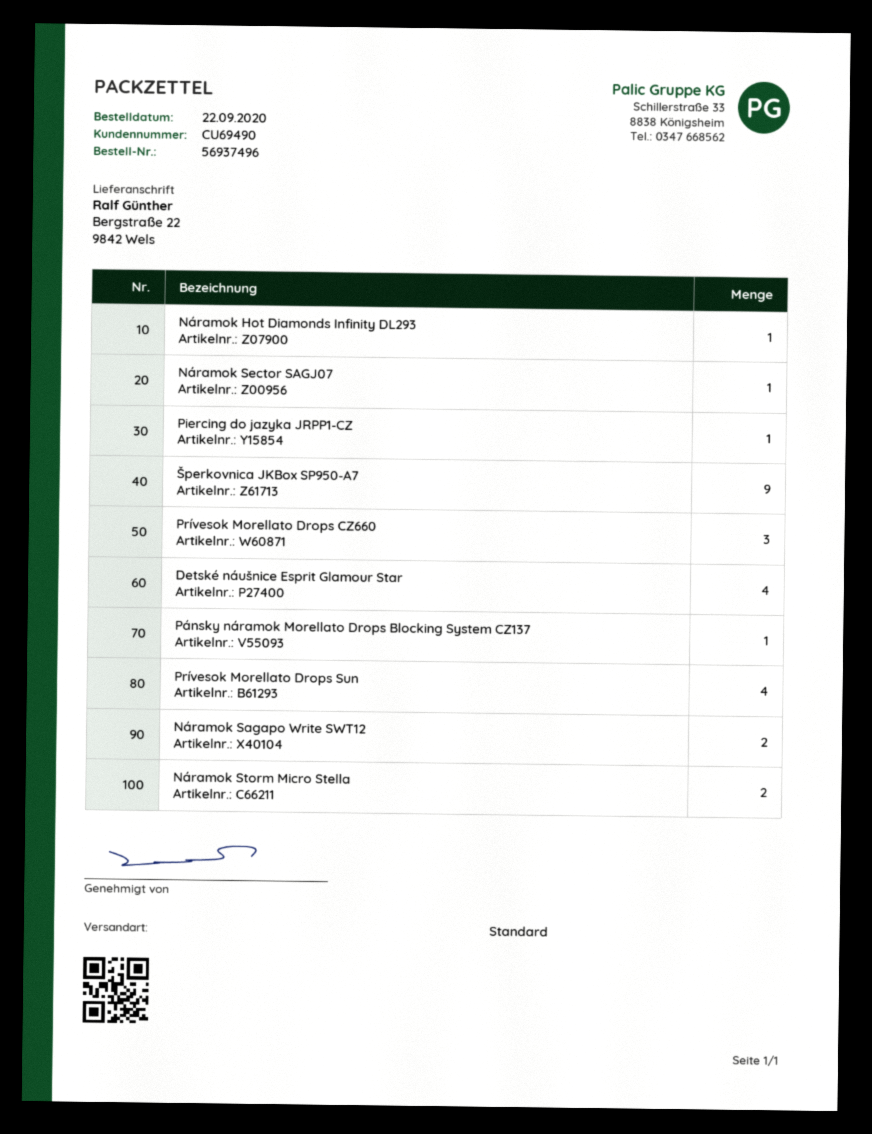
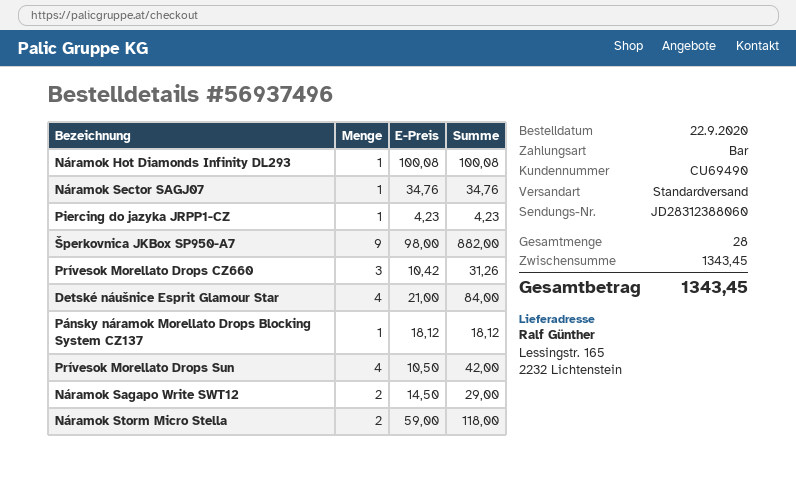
ship to: Bergstraße 22, 9842 Wels -> Lessingstr. 165, 2232 Lichtenstein

